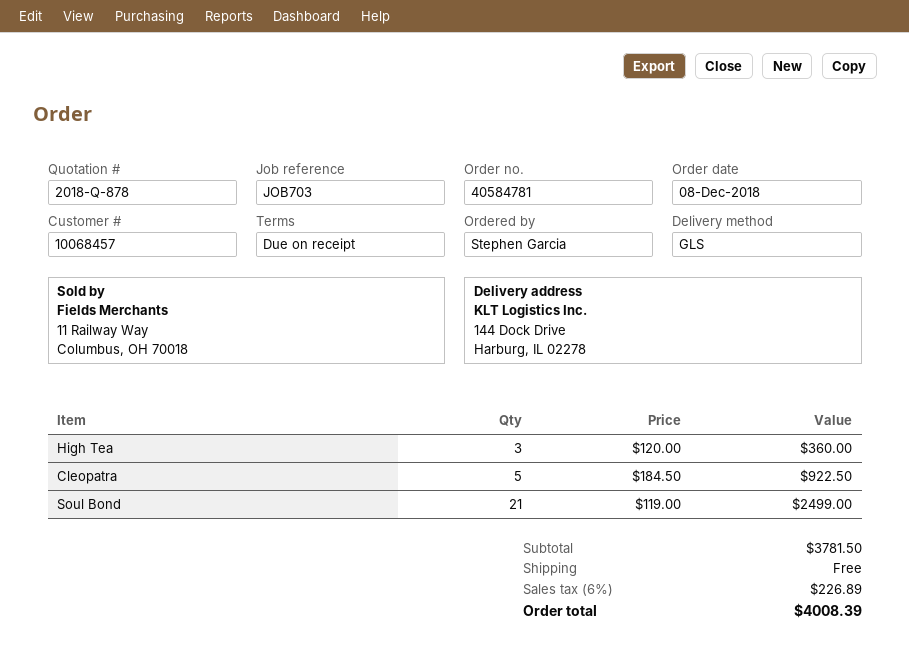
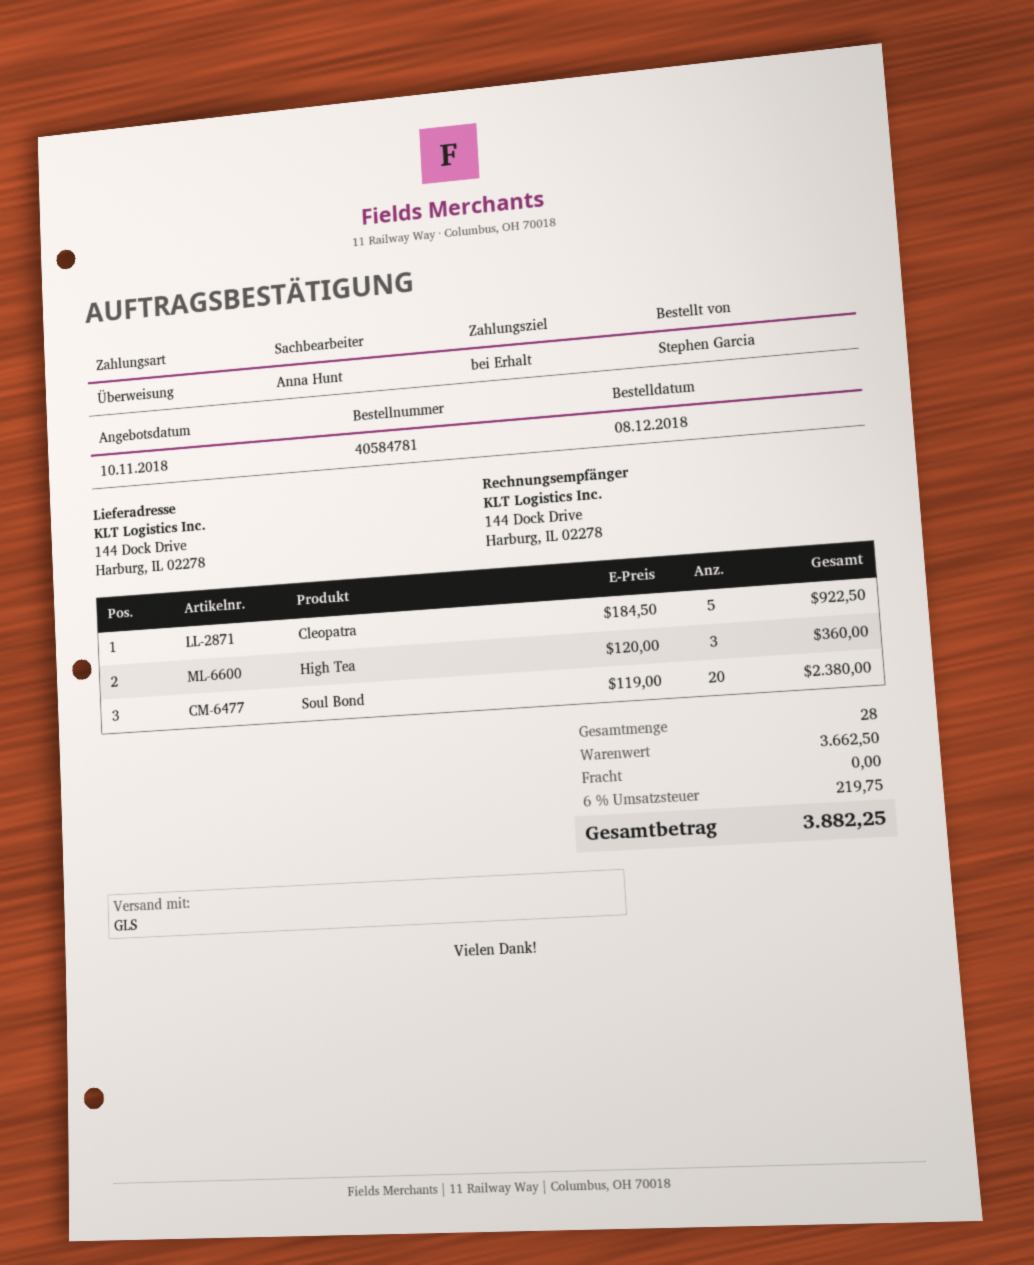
Soul Bond: 21 x 119.00 = 2499.00 -> 20 x 119.00 = 2380.00
subtotal: 3781.50 -> 3662.50
tax: 6% = 226.89 -> 6% = 219.75
total: 4008.39 -> 3882.25

